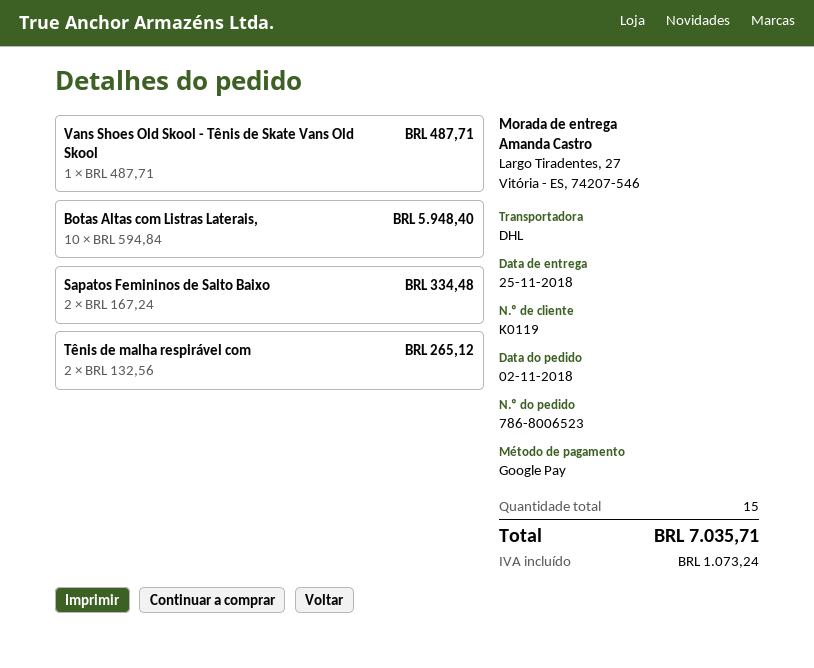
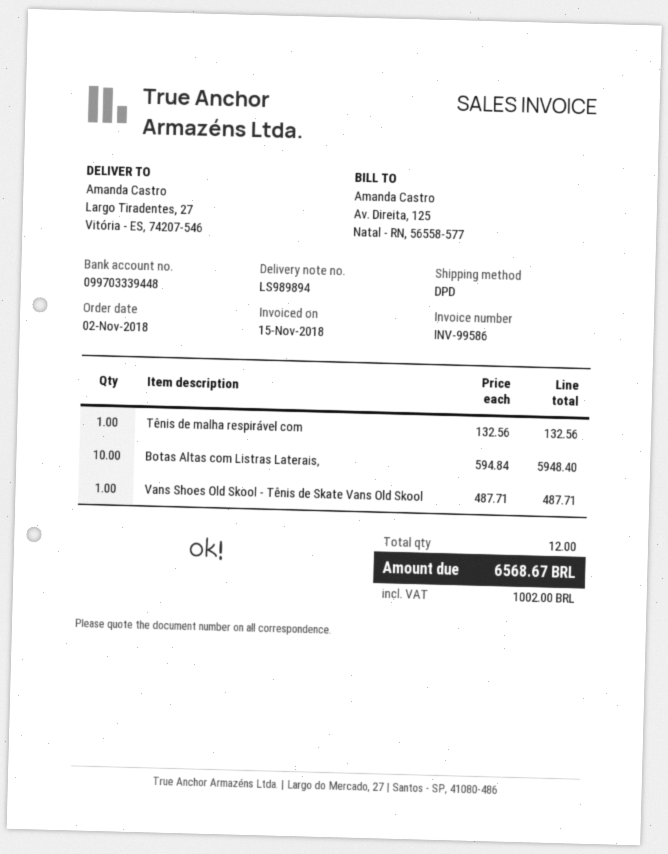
shipping method: DHL -> DPD
Sapatos Femininos de Salto Baixo: 2 x 167.24 = 334.48 -> none
Tênis de malha respirável com: 2 x 132.56 = 265.12 -> 1 x 132.56 = 132.56
total quantity: 15 -> 12
tax: 1073.24 -> 1002.00
total: 7035.71 -> 6568.67

